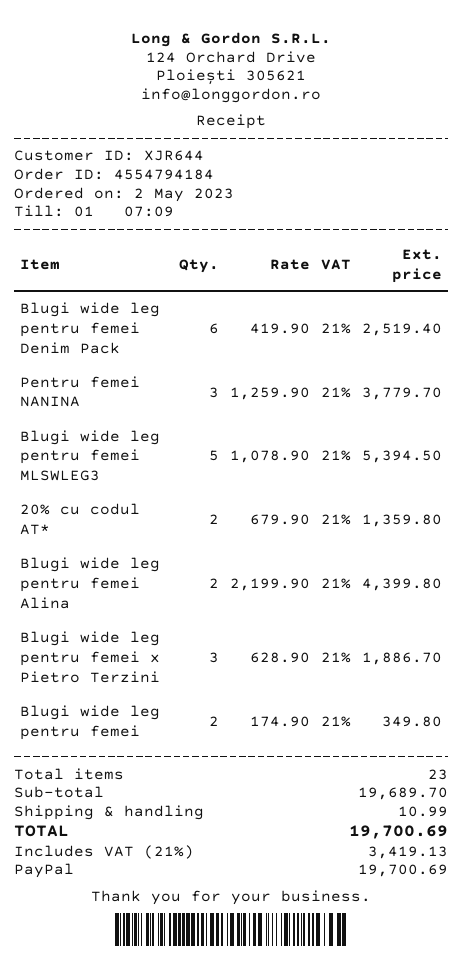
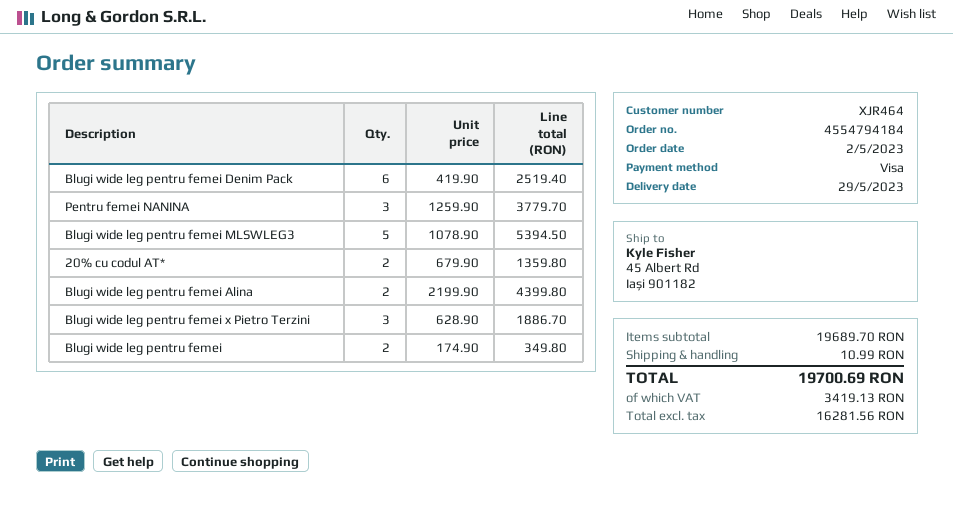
customer number: XJR644 -> XJR464
payment method: PayPal -> Visa

